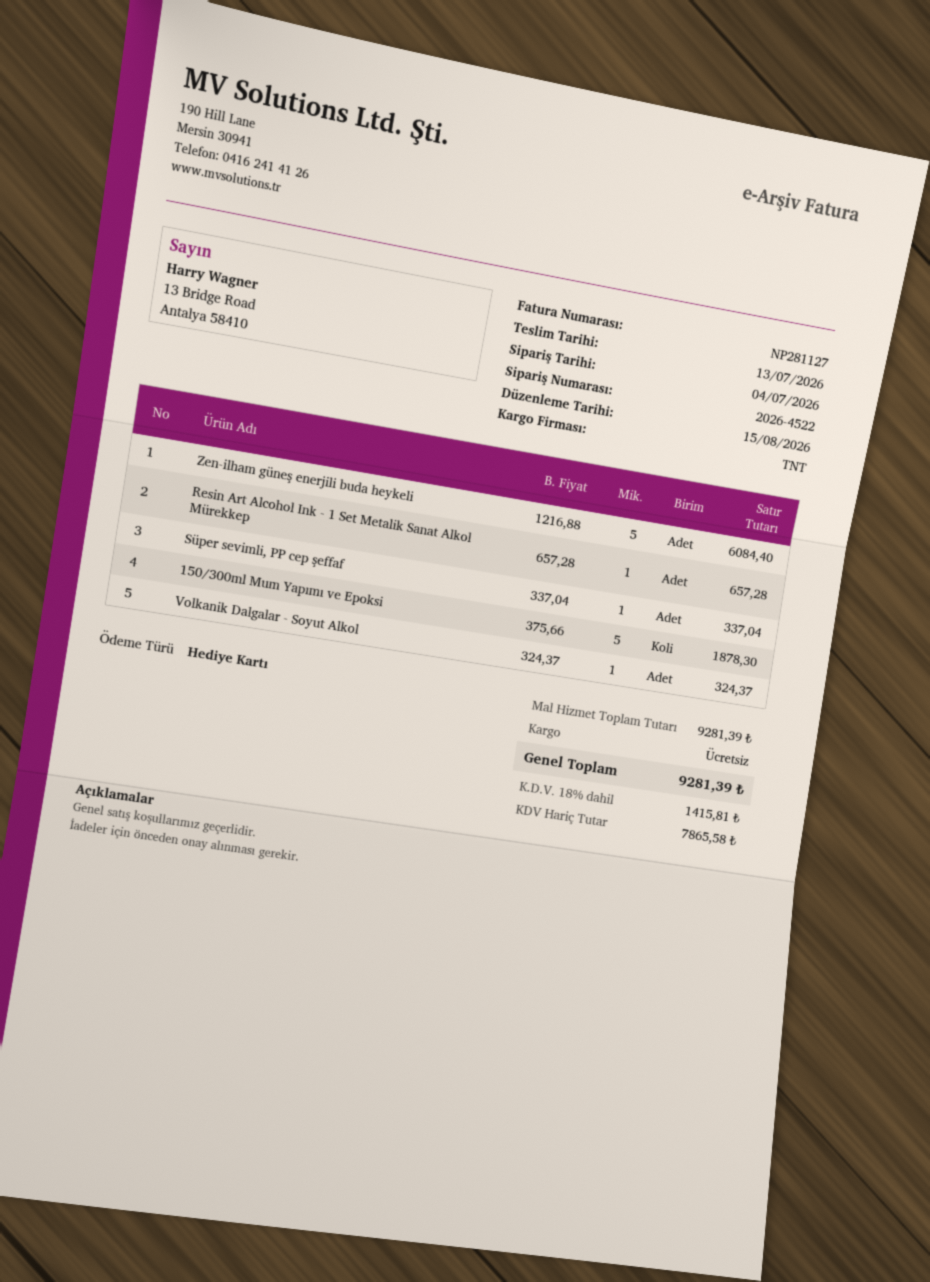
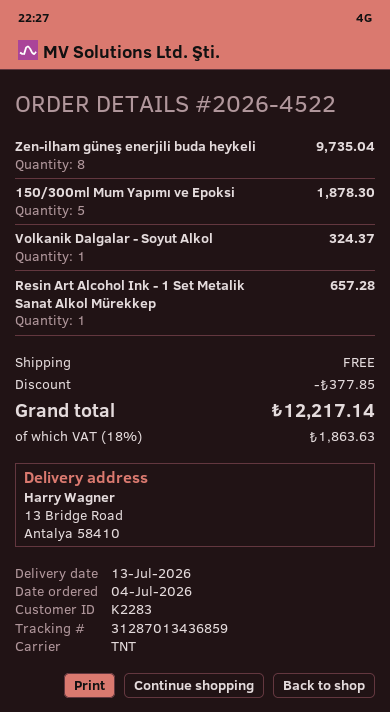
Zen-ilham güneş enerjili buda heykeli: 5 for 6084.40 -> 8 for 9735.04
Süper sevimli, PP cep şeffaf: 1 for 337.04 -> none
discount: none -> 377.85
tax: 18% = 1415.81 -> 18% = 1863.63
total: 9281.39 -> 12217.14

